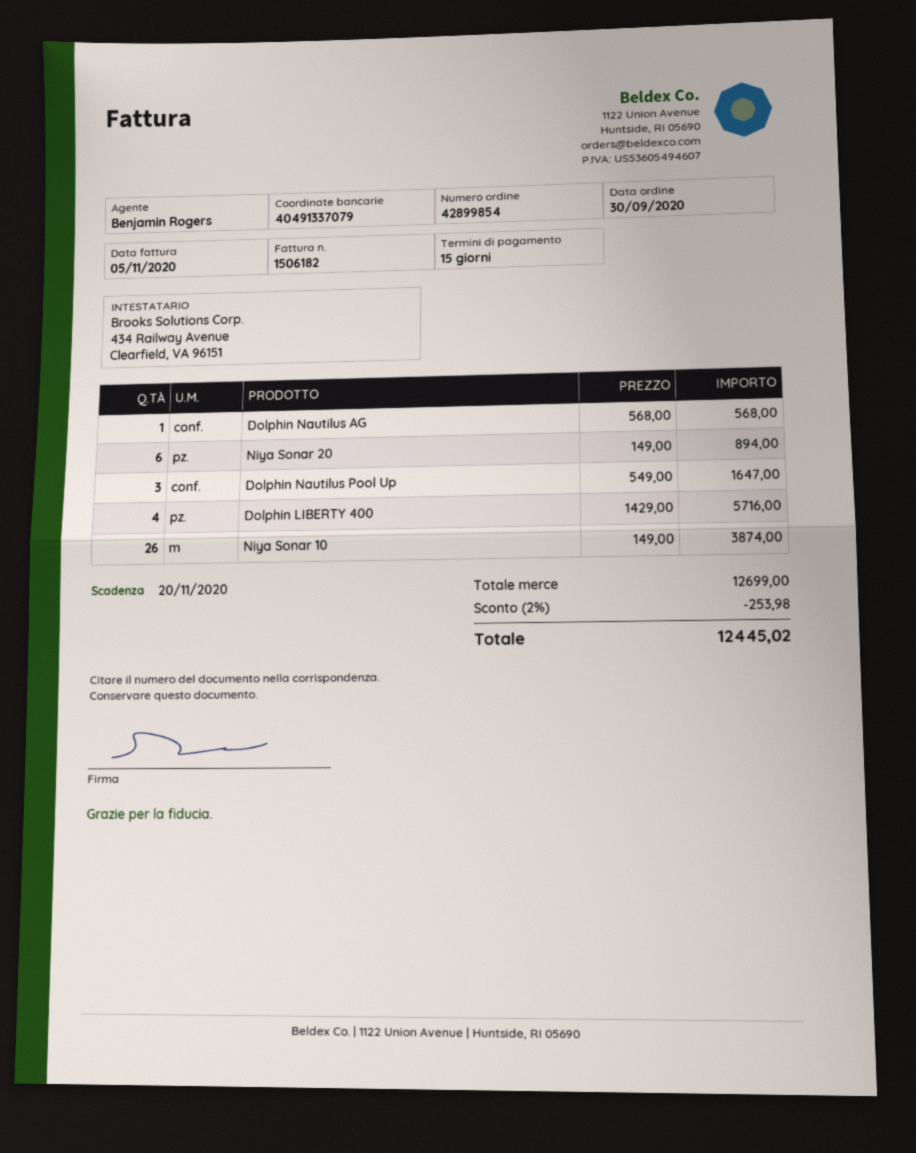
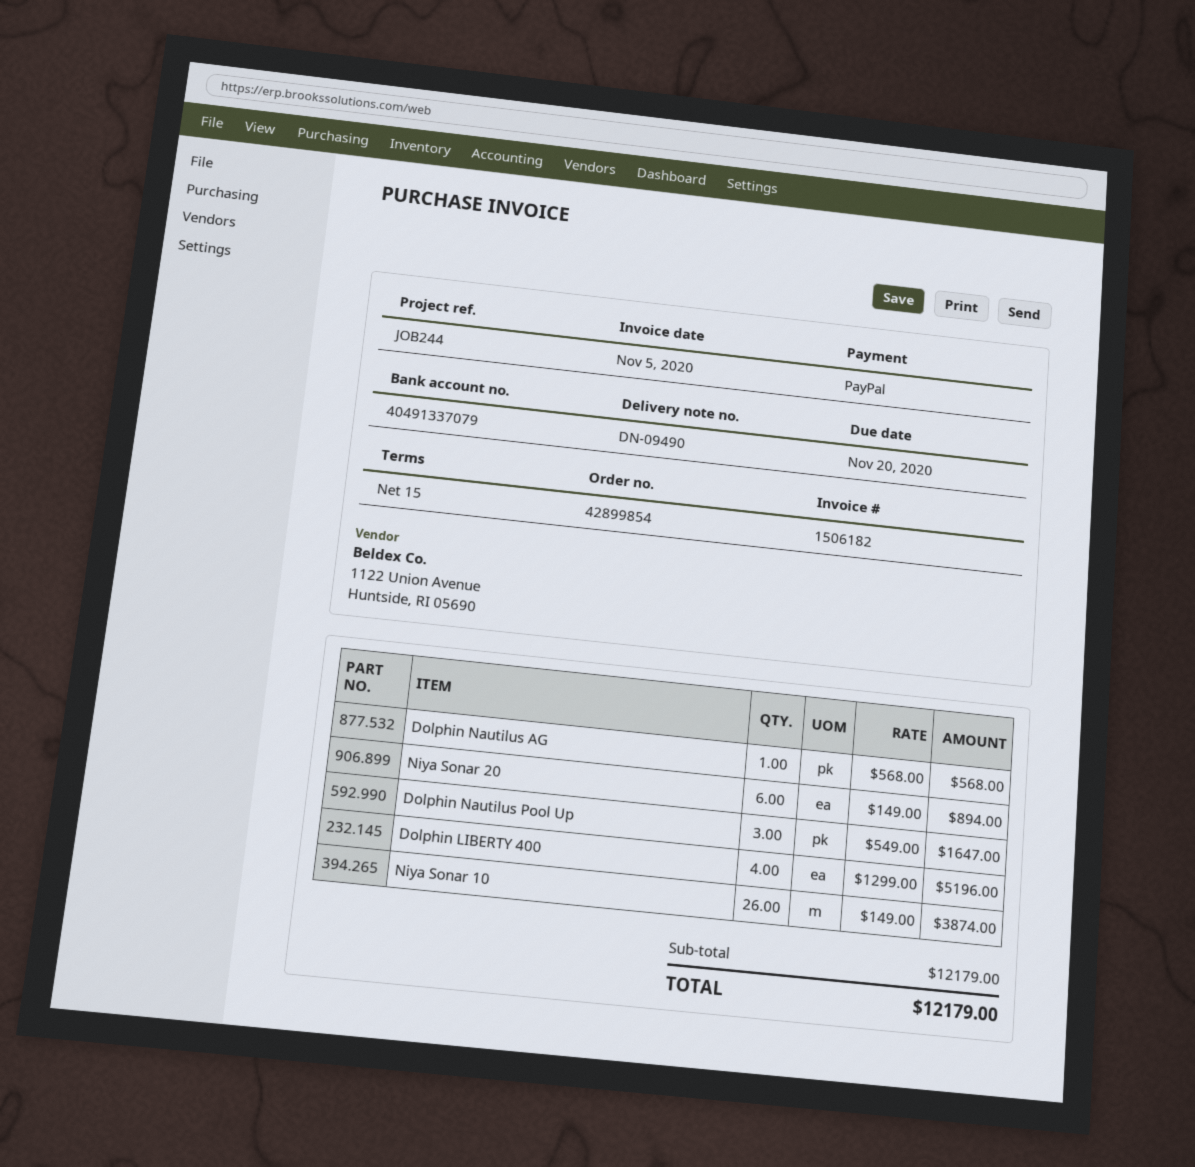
Dolphin LIBERTY 400: 4 x 1429.00 = 5716.00 -> 4 x 1299.00 = 5196.00
subtotal: 12699.00 -> 12179.00
discount: 2% = 253.98 -> none
total: 12445.02 -> 12179.00

